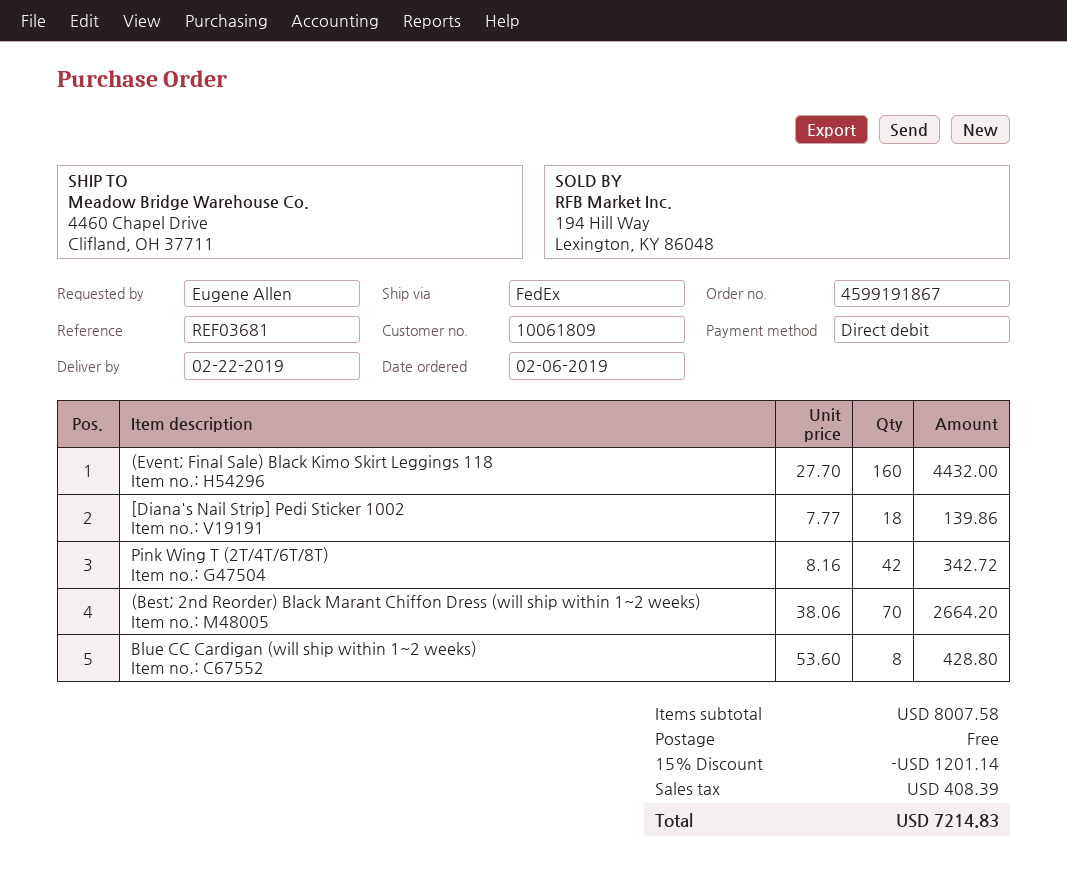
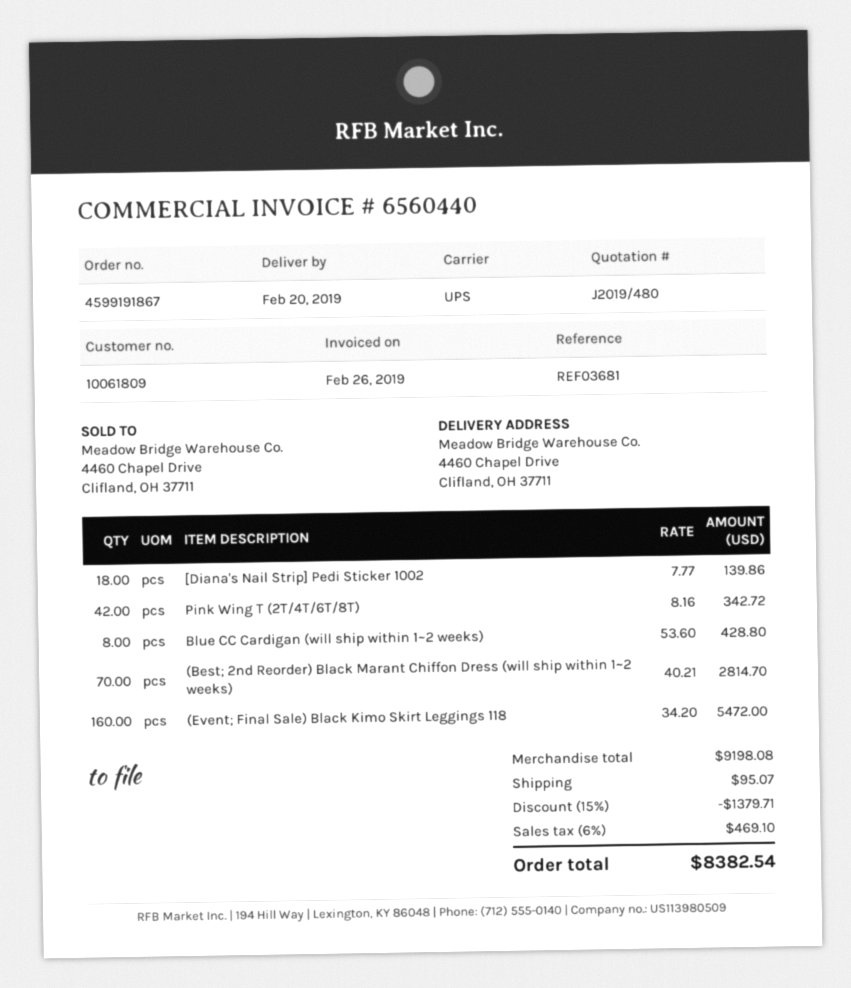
delivery date: 2019-02-22 -> 2019-02-20
shipping method: FedEx -> UPS
(Event; Final Sale) Black Kimo Skirt Leggings 118: 160 x 27.70 = 4432.00 -> 160 x 34.20 = 5472.00
(Best; 2nd Reorder) Black Marant Chiffon Dress (will ship within 1~2 weeks): 70 x 38.06 = 2664.20 -> 70 x 40.21 = 2814.70
subtotal: 8007.58 -> 9198.08
discount: 15% = 1201.14 -> 15% = 1379.71
shipping: 0.00 -> 95.07
tax: 408.39 -> 469.10
total: 7214.83 -> 8382.54

